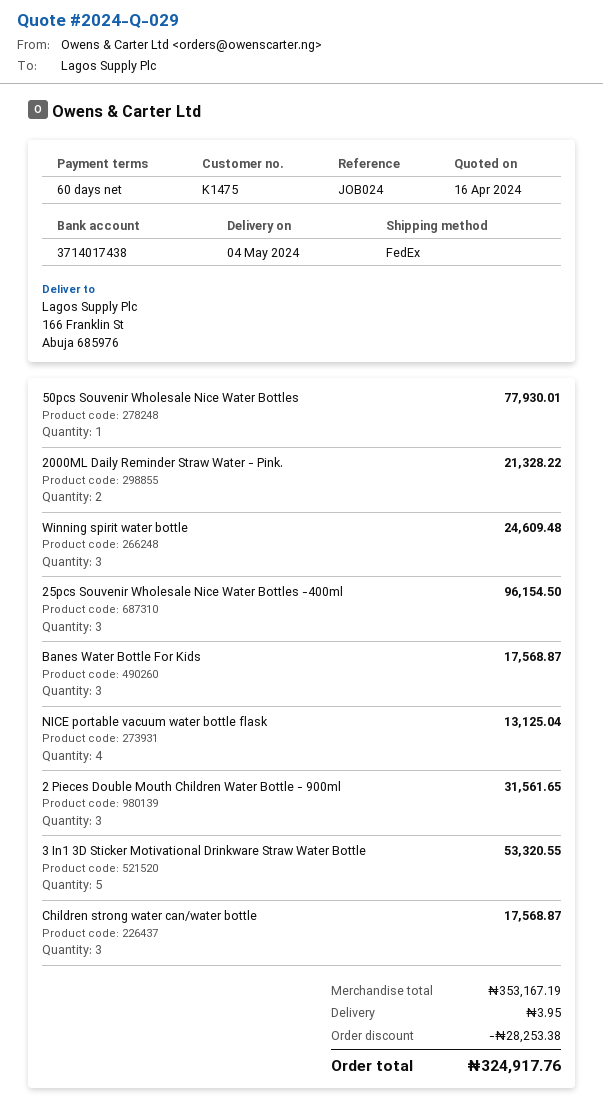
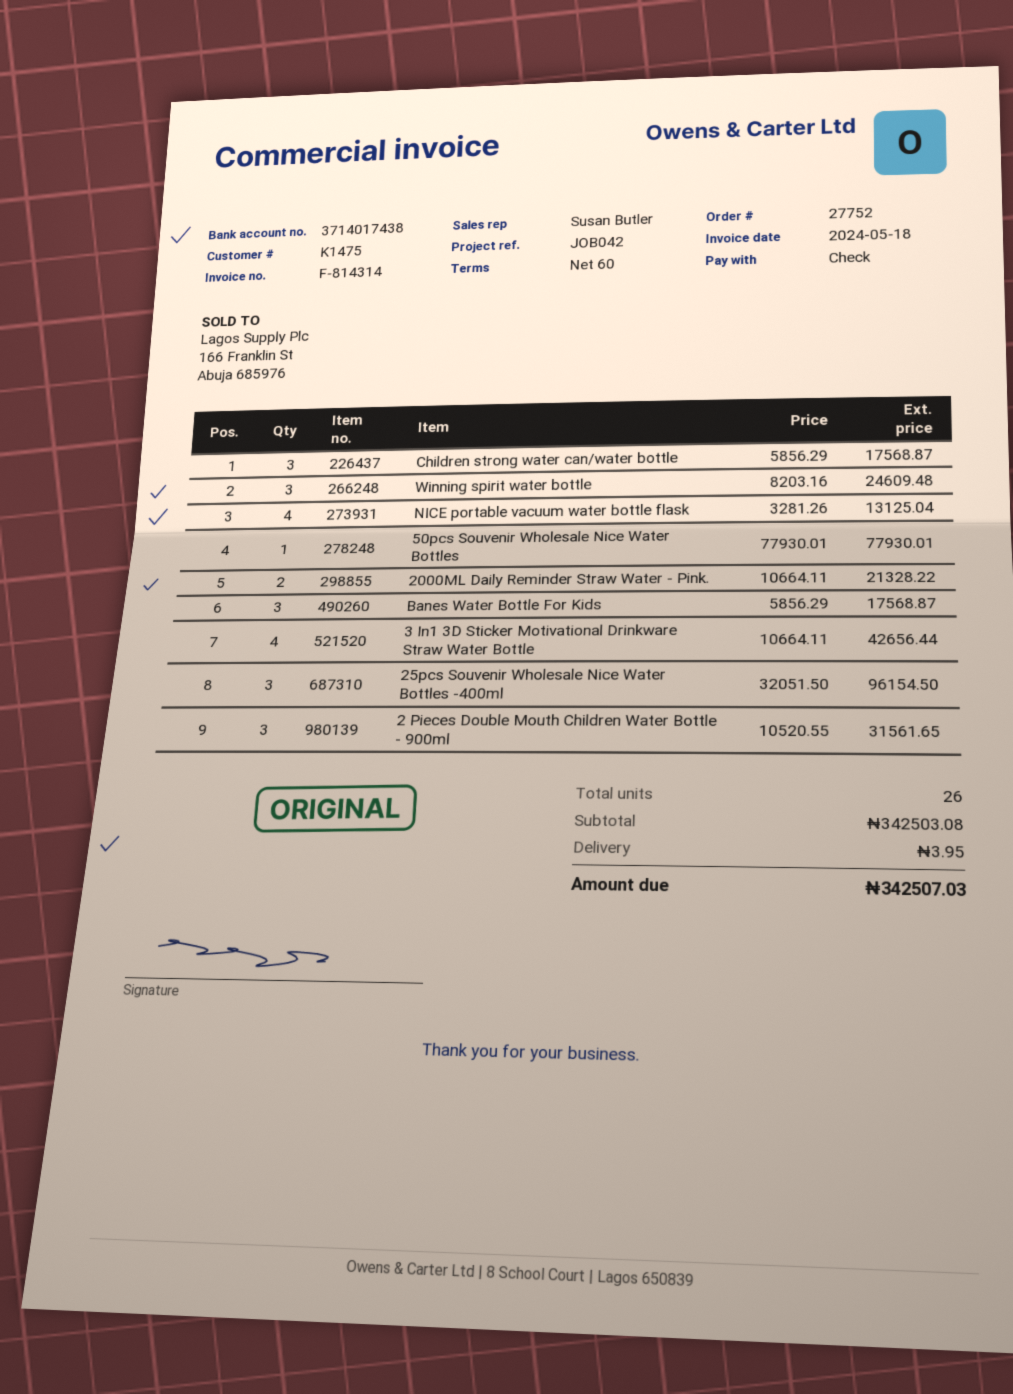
reference: JOB024 -> JOB042
3 In1 3D Sticker Motivational Drinkware Straw Water Bottle: 5 for 53320.55 -> 4 for 42656.44
subtotal: 353167.19 -> 342503.08
discount: 28253.38 -> none
total: 324917.76 -> 342507.03

